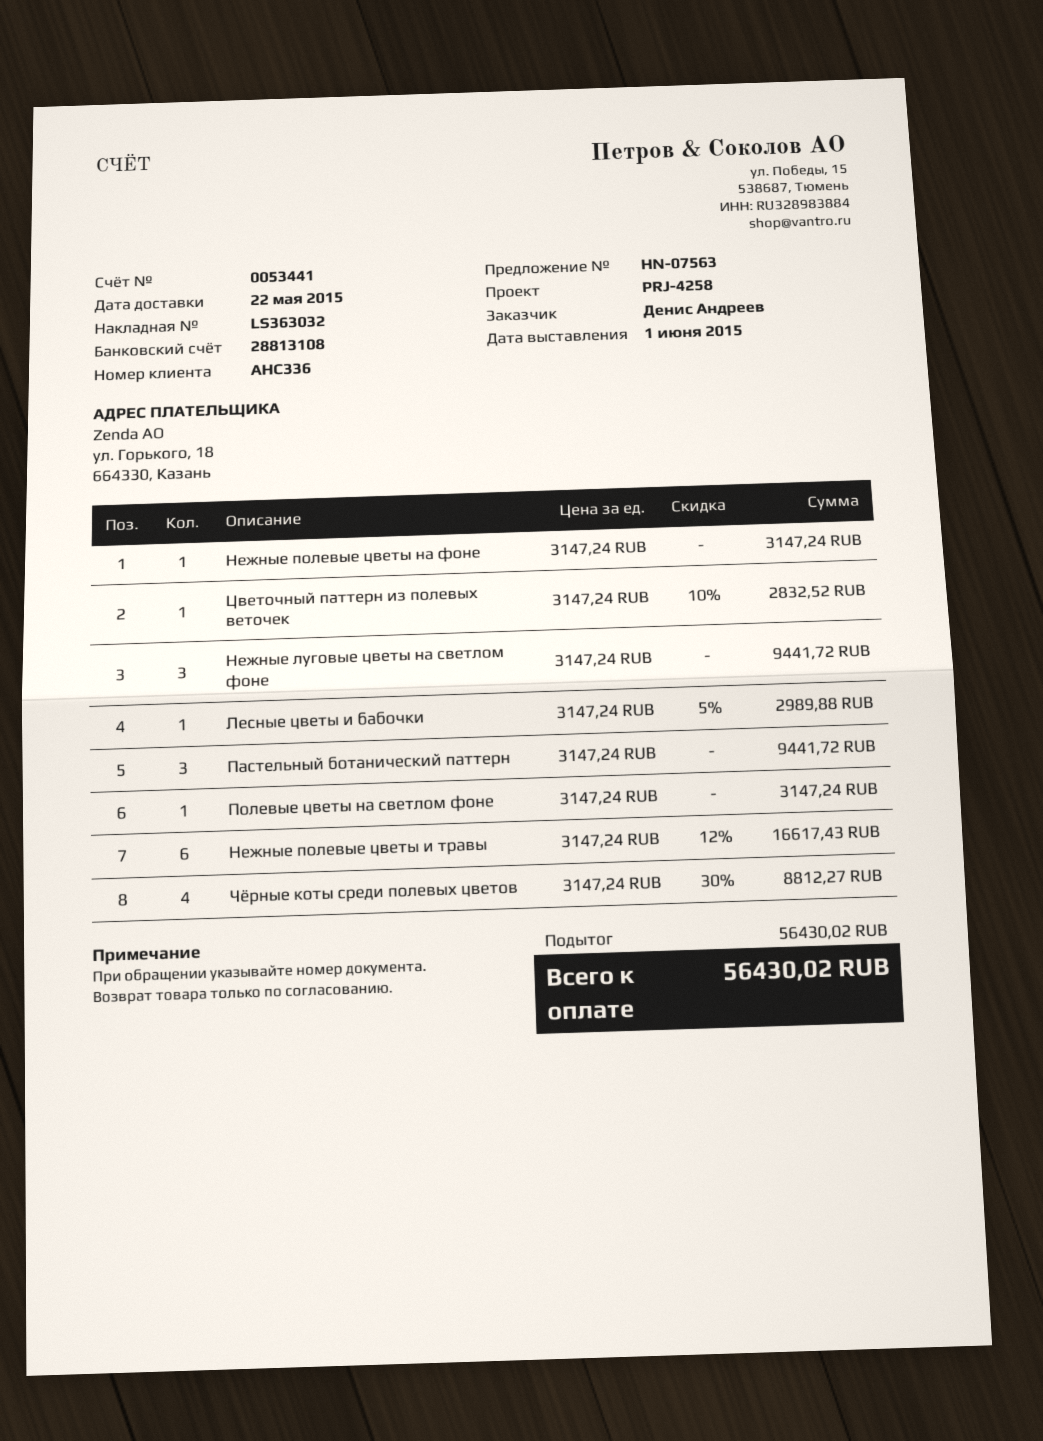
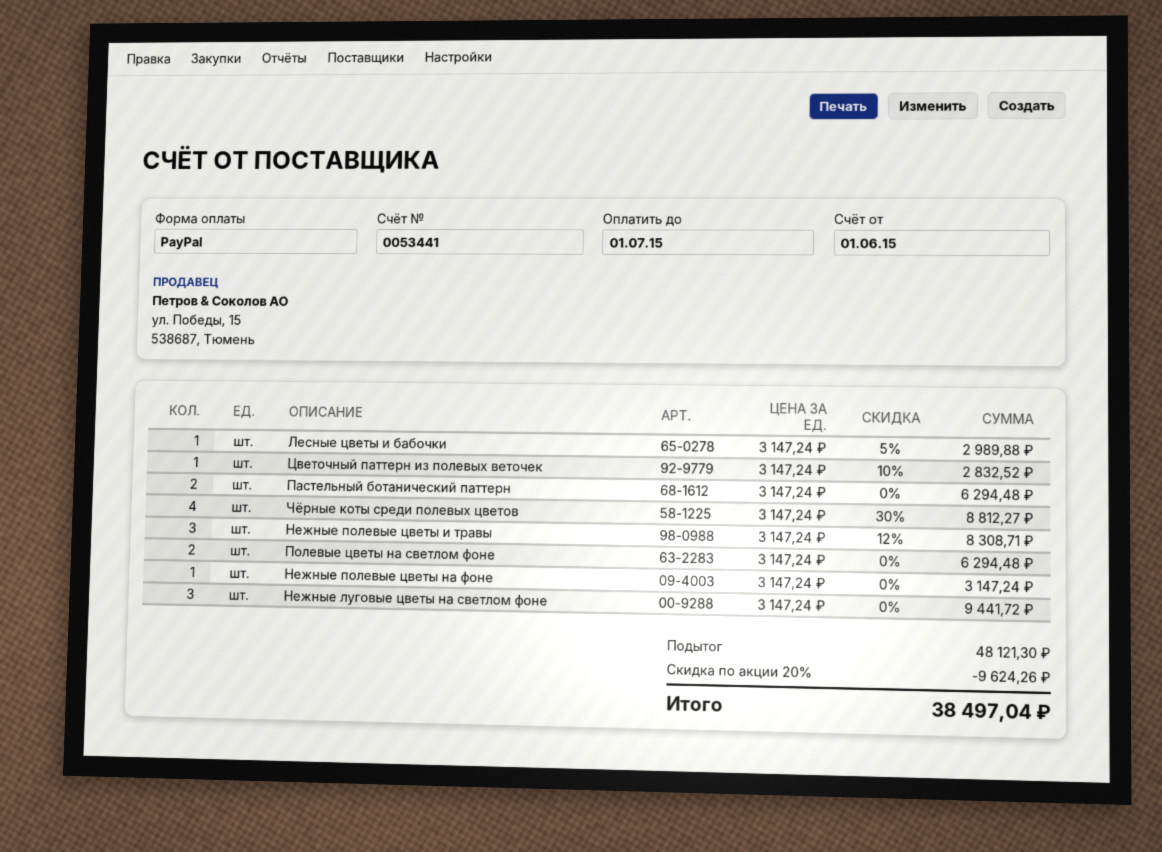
Пастельный ботанический паттерн: 3 x 3147.24 = 9441.72 -> 2 x 3147.24 = 6294.48
Полевые цветы на светлом фоне: 1 x 3147.24 = 3147.24 -> 2 x 3147.24 = 6294.48
Нежные полевые цветы и травы: 6 x 3147.24 - 12% = 16617.43 -> 3 x 3147.24 - 12% = 8308.71
subtotal: 56430.02 -> 48121.30
discount: none -> 20% = 9624.26
total: 56430.02 -> 38497.04

